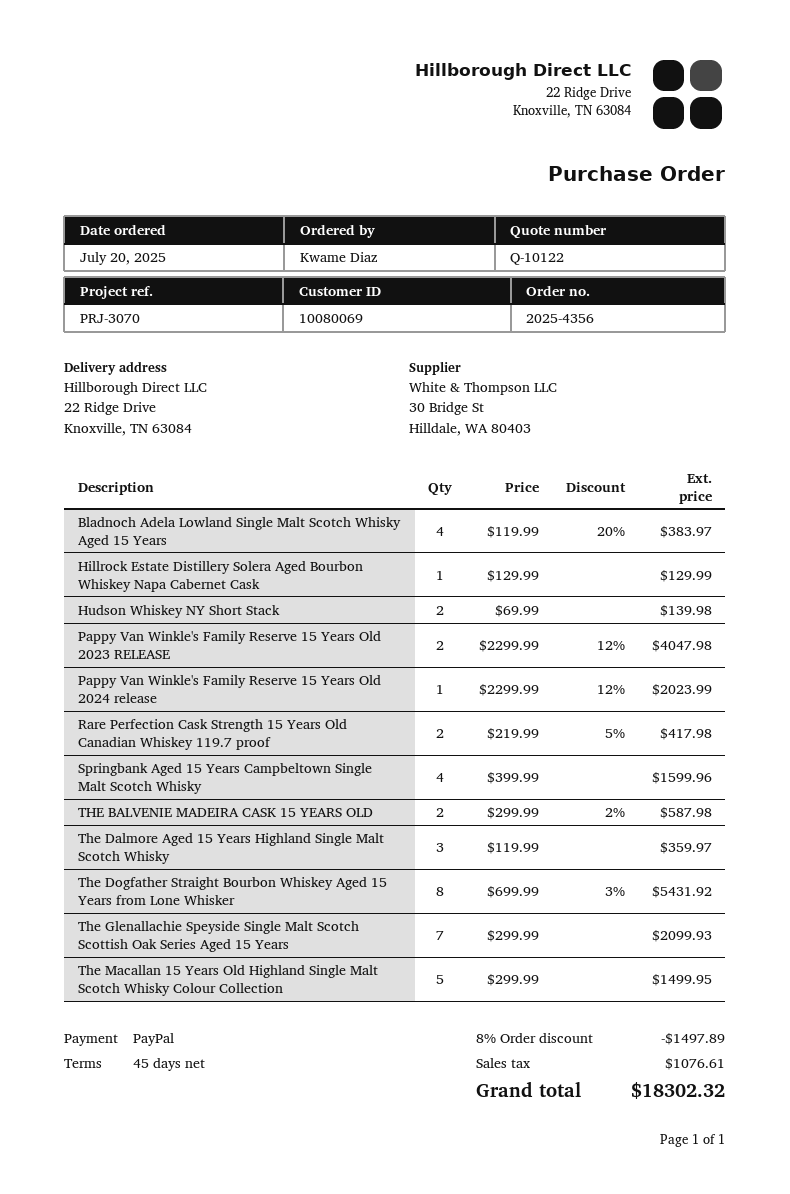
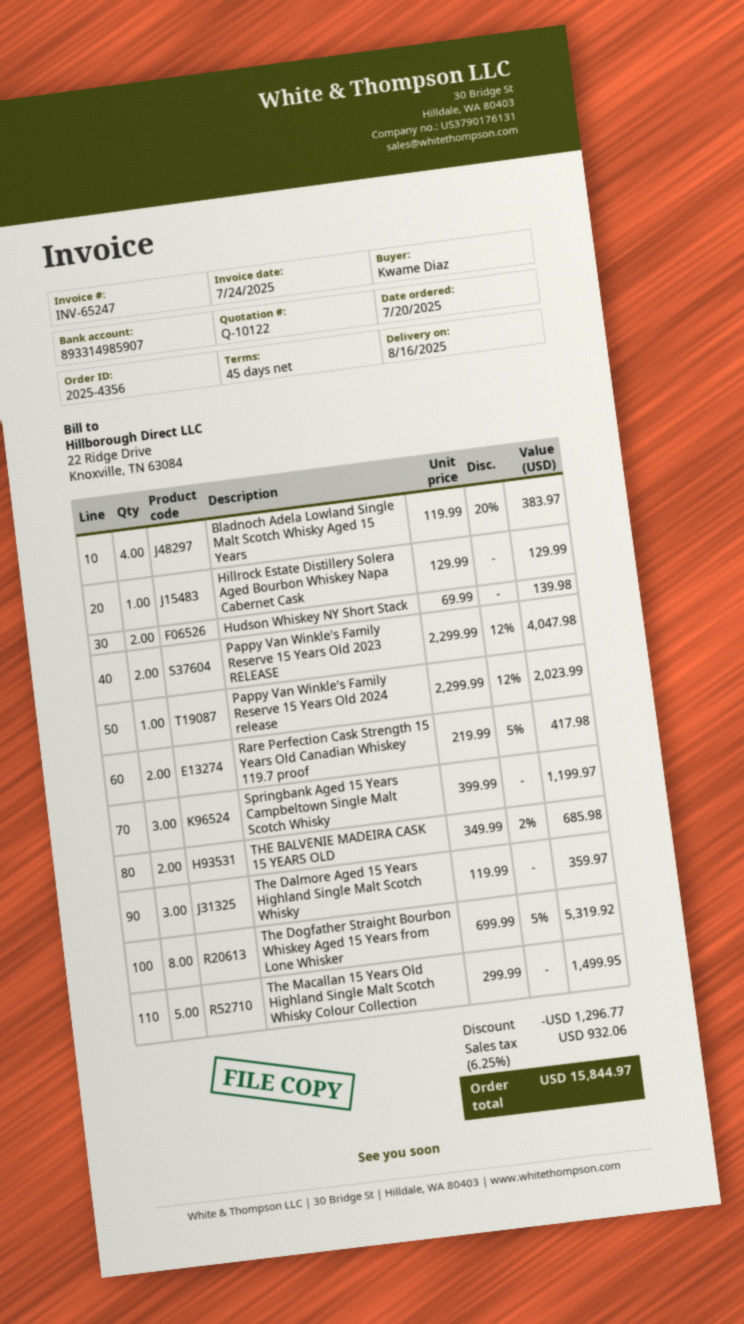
Springbank Aged 15 Years Campbeltown Single Malt Scotch Whisky: 4 x 399.99 = 1599.96 -> 3 x 399.99 = 1199.97
THE BALVENIE MADEIRA CASK 15 YEARS OLD: 2 x 299.99 - 2% = 587.98 -> 2 x 349.99 - 2% = 685.98
The Dogfather Straight Bourbon Whiskey Aged 15 Years from Lone Whisker: 8 x 699.99 - 3% = 5431.92 -> 8 x 699.99 - 5% = 5319.92
The Glenallachie Speyside Single Malt Scotch Scottish Oak Series Aged 15 Years: 7 x 299.99 = 2099.93 -> none
discount: 1497.89 -> 1296.77
tax: 1076.61 -> 932.06
total: 18302.32 -> 15844.97

